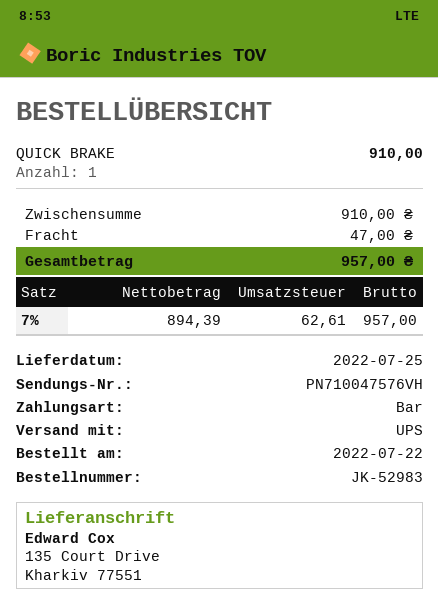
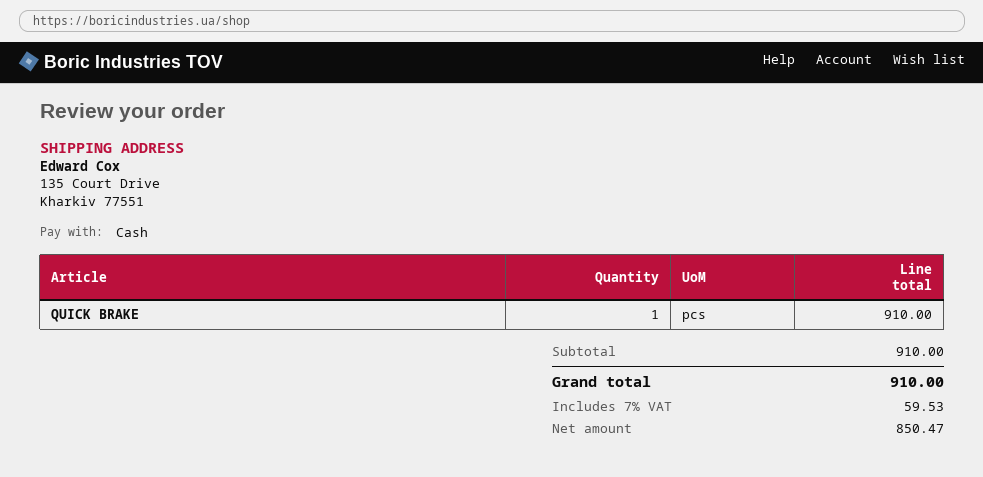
shipping: 47.00 -> none
net: 894.39 -> 850.47
tax: 7% = 62.61 -> 7% = 59.53
total: 957.00 -> 910.00

